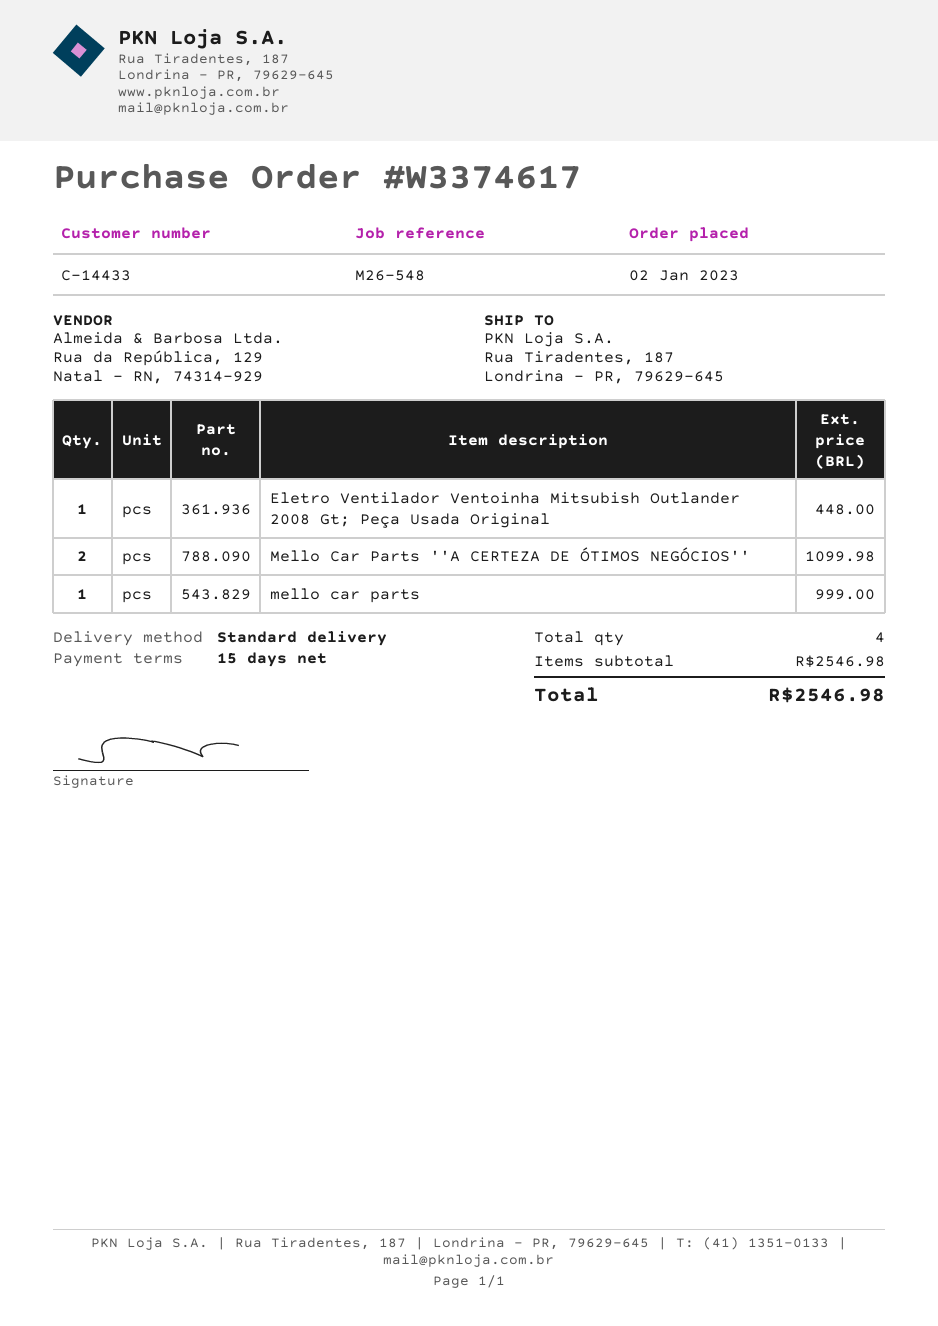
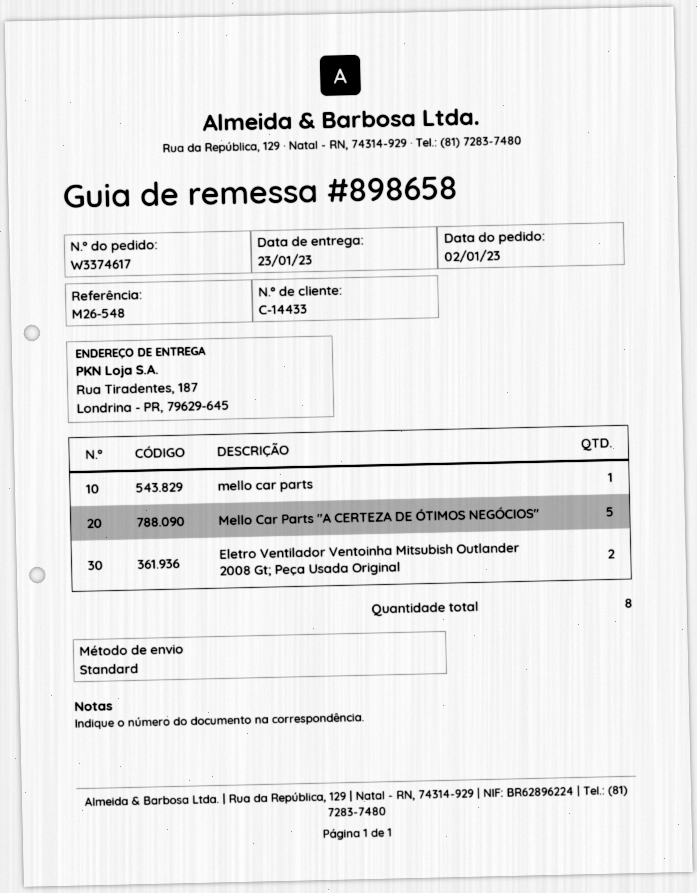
Eletro Ventilador Ventoinha Mitsubish Outlander 2008 Gt; Peça Usada Original: 1 -> 2
Mello Car Parts ''A CERTEZA DE ÓTIMOS NEGÓCIOS'': 2 -> 5
total quantity: 4 -> 8

